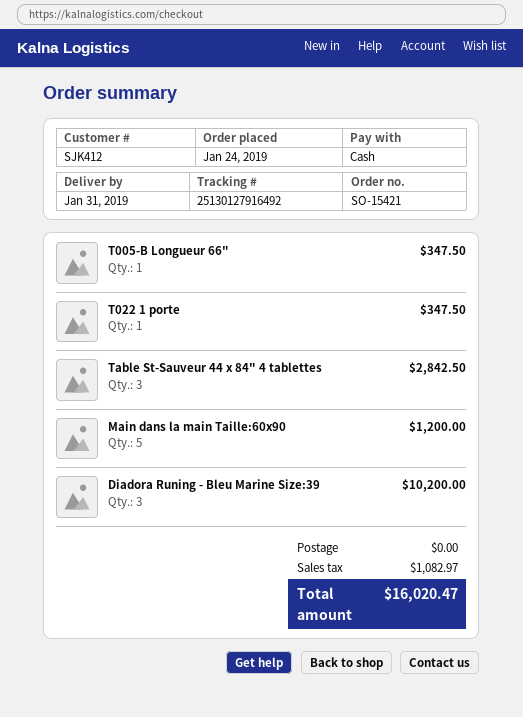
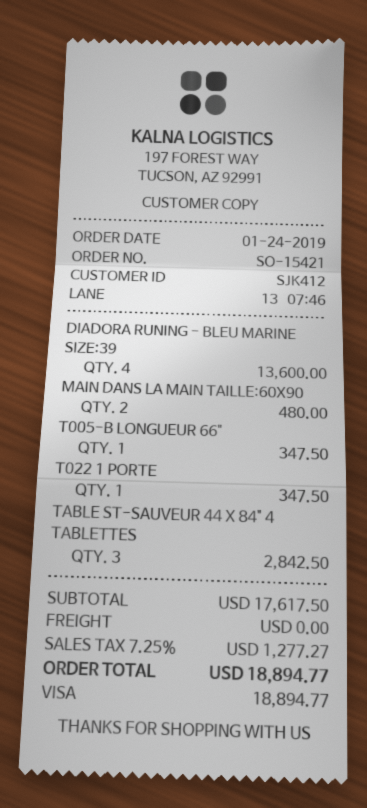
payment method: cash -> Visa
Main dans la main Taille:60x90: 5 for 1200.00 -> 2 for 480.00
Diadora Runing - Bleu Marine Size:39: 3 for 10200.00 -> 4 for 13600.00
tax: 1082.97 -> 1277.27
total: 16020.47 -> 18894.77

